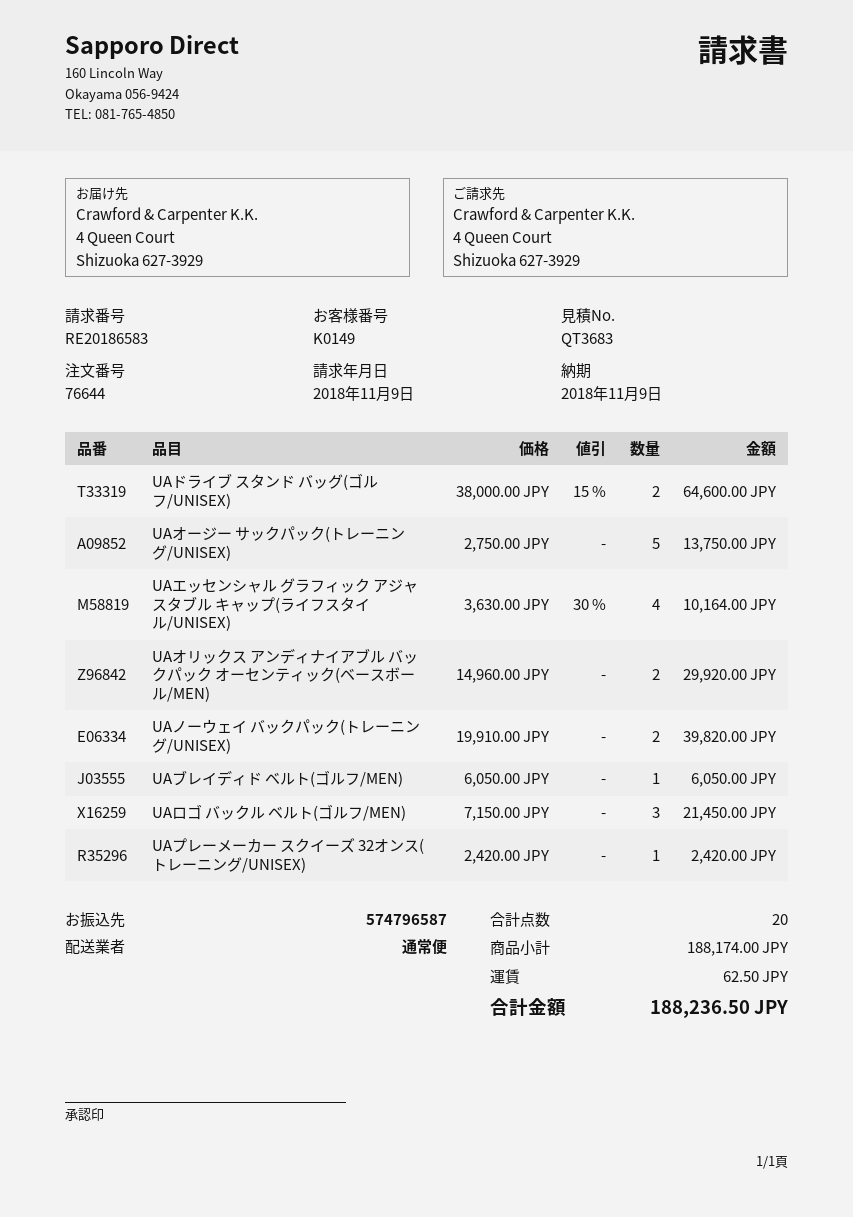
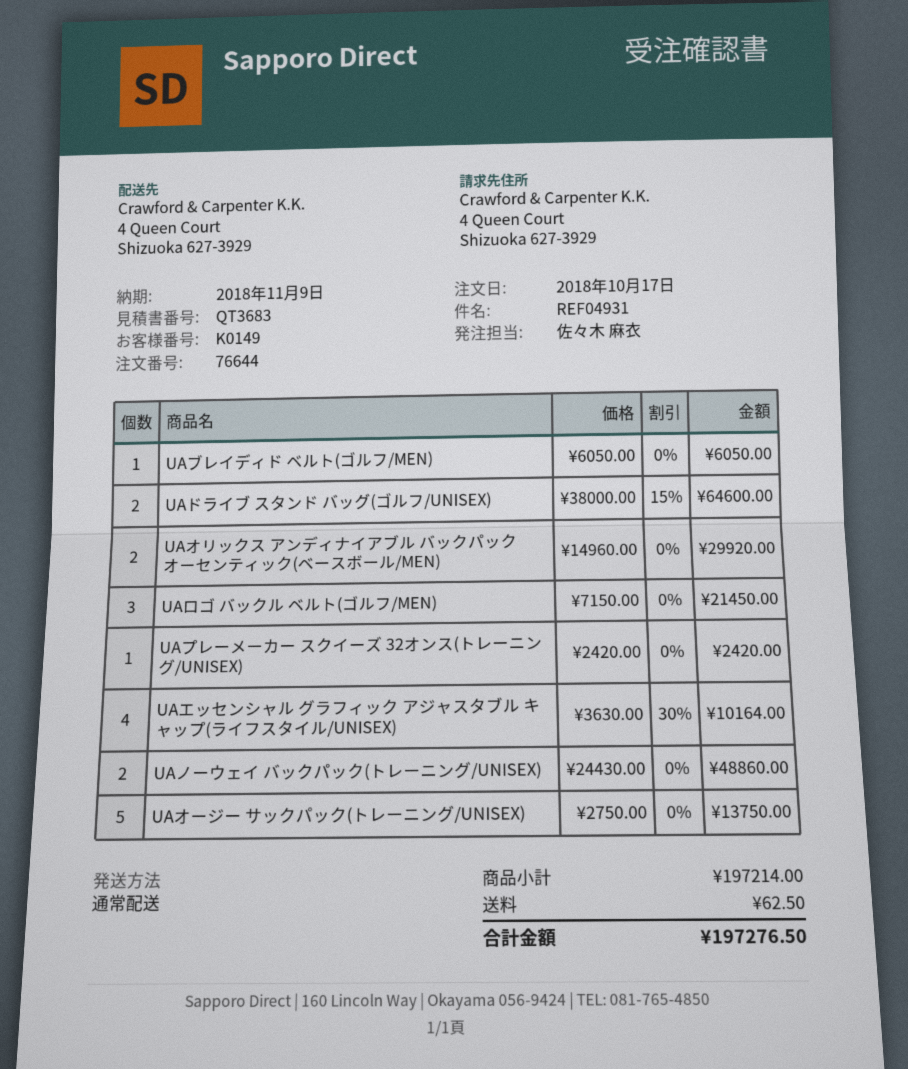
UAノーウェイ バックパック(トレーニング/UNISEX): 2 x 19910.00 = 39820.00 -> 2 x 24430.00 = 48860.00
subtotal: 188174.00 -> 197214.00
total: 188236.50 -> 197276.50

